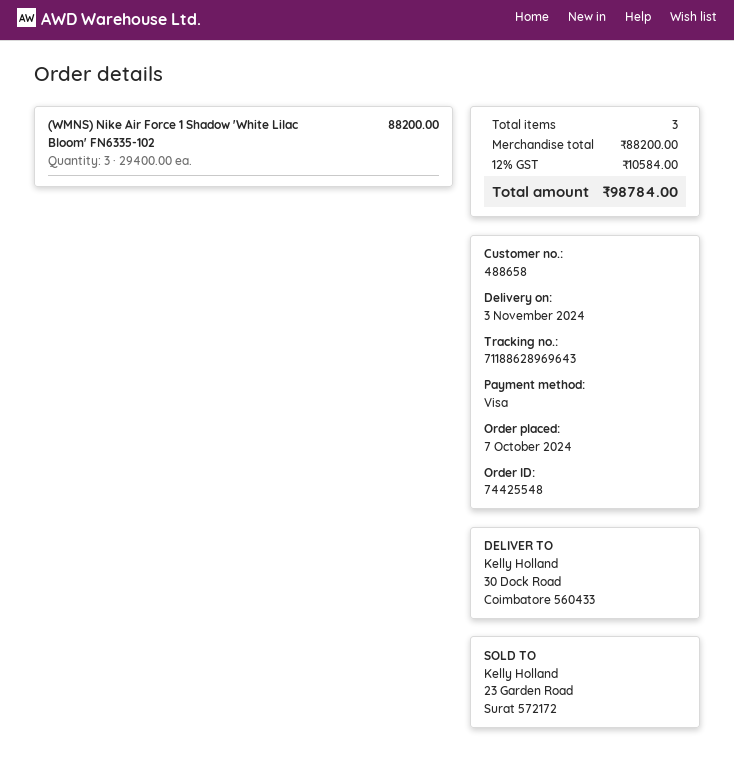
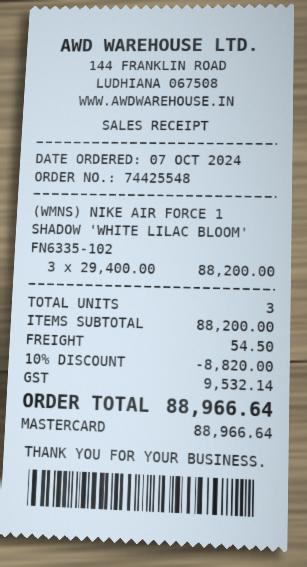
payment method: Visa -> Mastercard
discount: none -> 10% = 8820.00
shipping: none -> 54.50
tax: 10584.00 -> 9532.14
total: 98784.00 -> 88966.64

